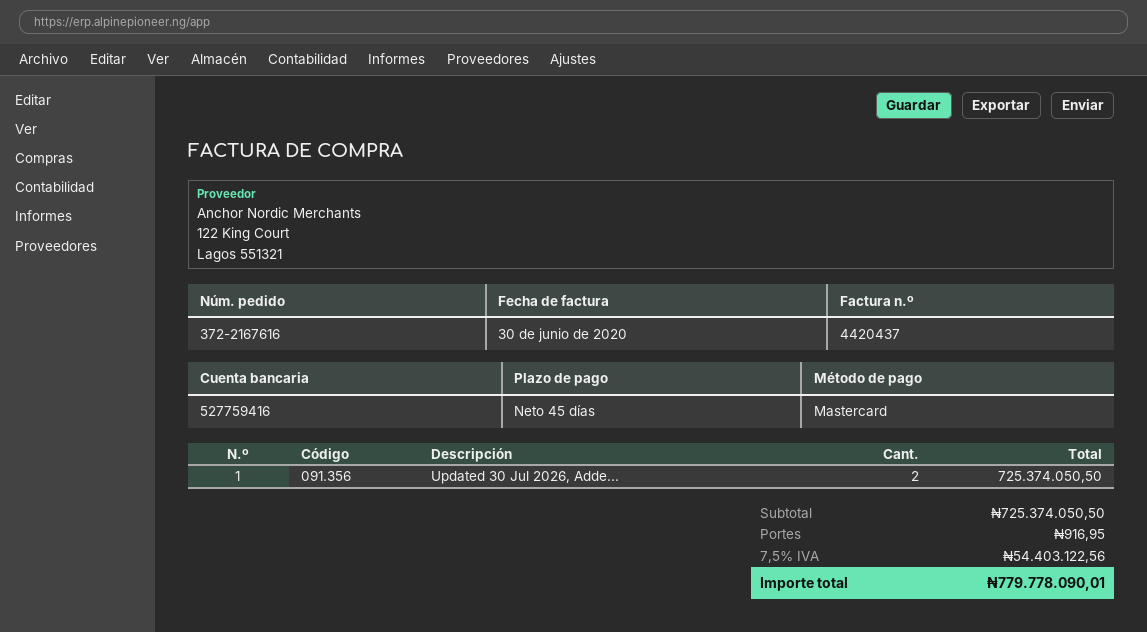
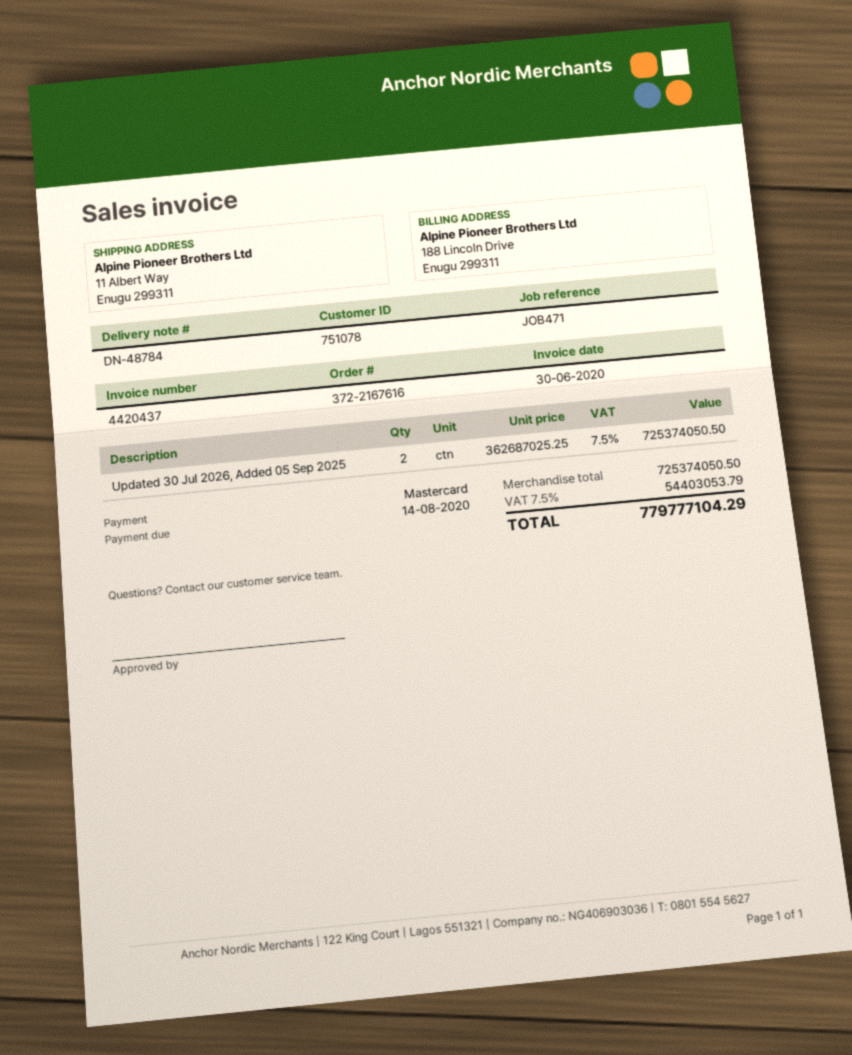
shipping: 916.95 -> none
tax: 7.5% = 54403122.56 -> 7.5% = 54403053.79
total: 779778090.01 -> 779777104.29

